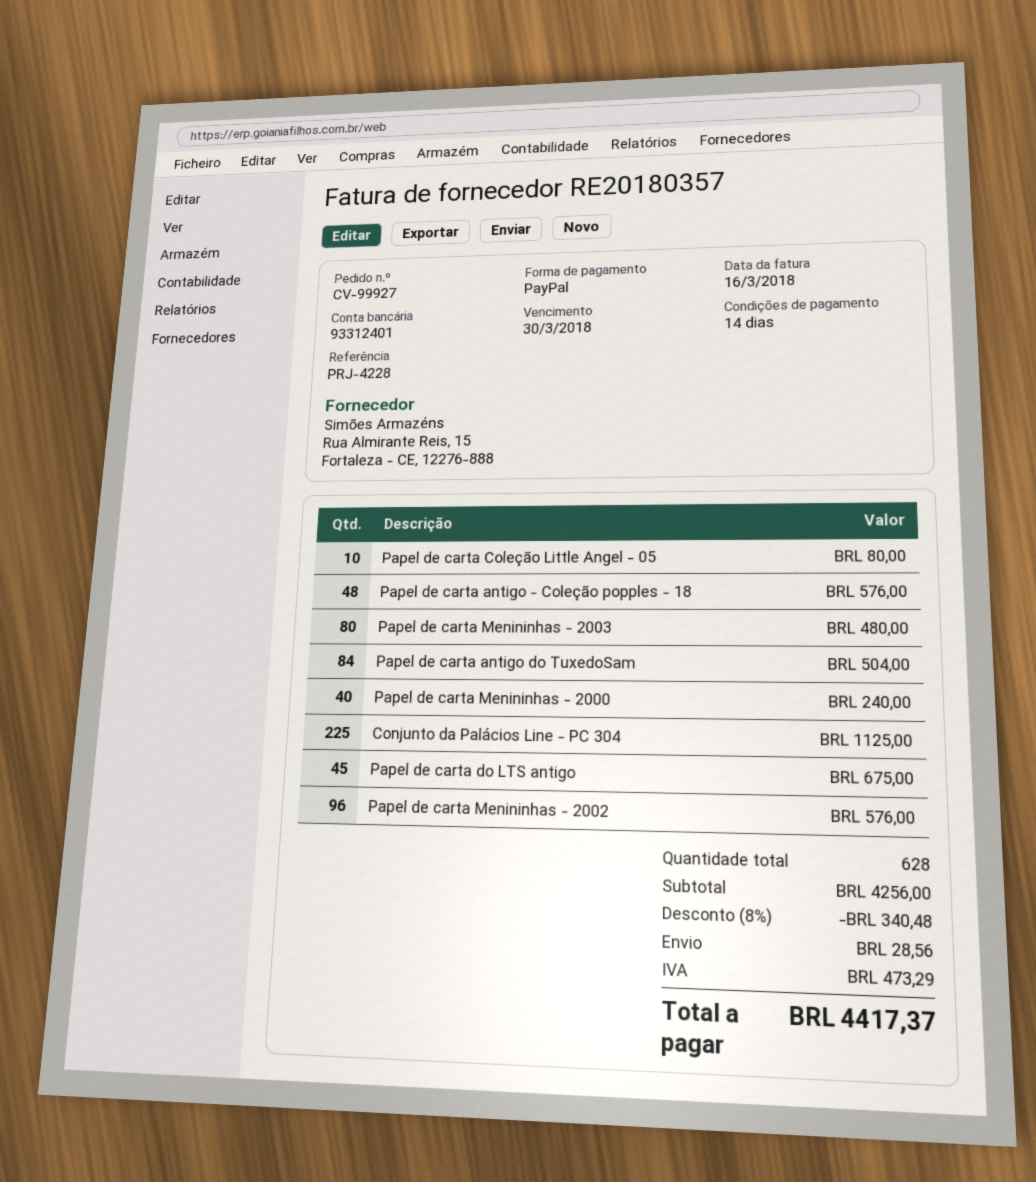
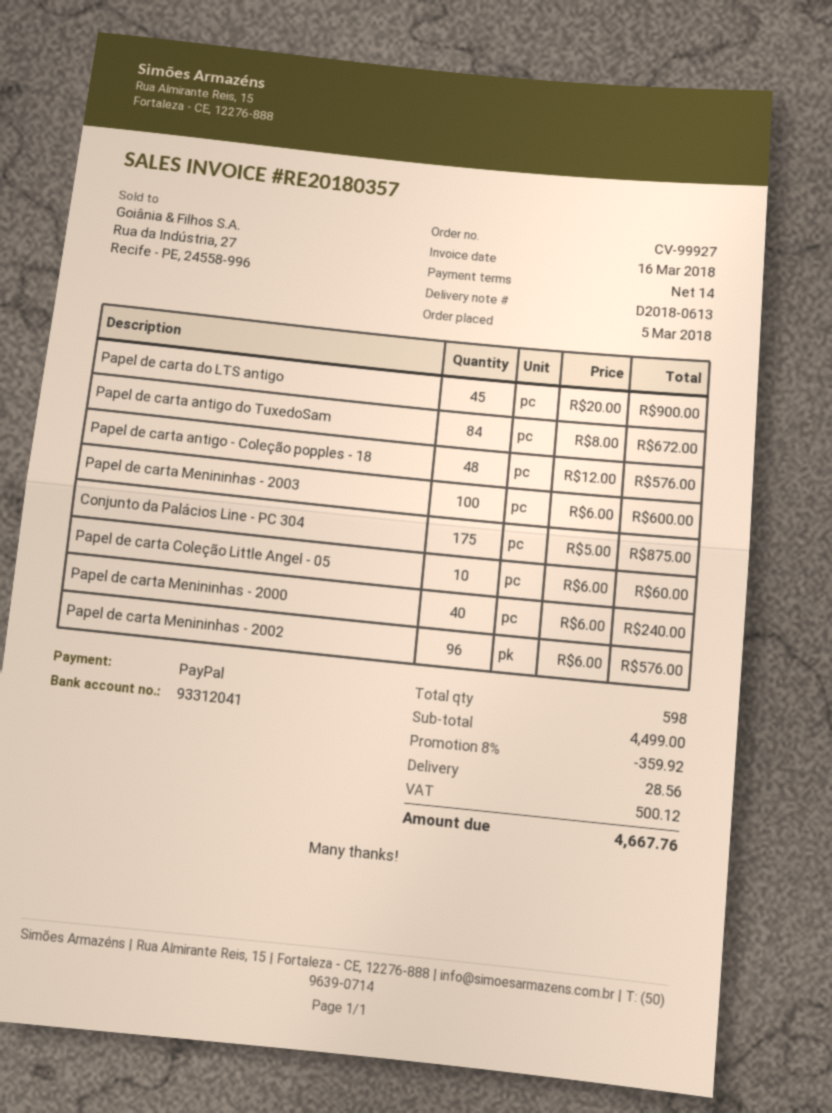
bank account: 93312401 -> 93312041
Papel de carta Coleção Little Angel - 05: 10 for 80.00 -> 10 for 60.00
Papel de carta Menininhas - 2003: 80 for 480.00 -> 100 for 600.00
Papel de carta antigo do TuxedoSam: 84 for 504.00 -> 84 for 672.00
Conjunto da Palácios Line - PC 304: 225 for 1125.00 -> 175 for 875.00
Papel de carta do LTS antigo: 45 for 675.00 -> 45 for 900.00
total quantity: 628 -> 598
subtotal: 4256.00 -> 4499.00
discount: 8% = 340.48 -> 8% = 359.92
tax: 473.29 -> 500.12
total: 4417.37 -> 4667.76

